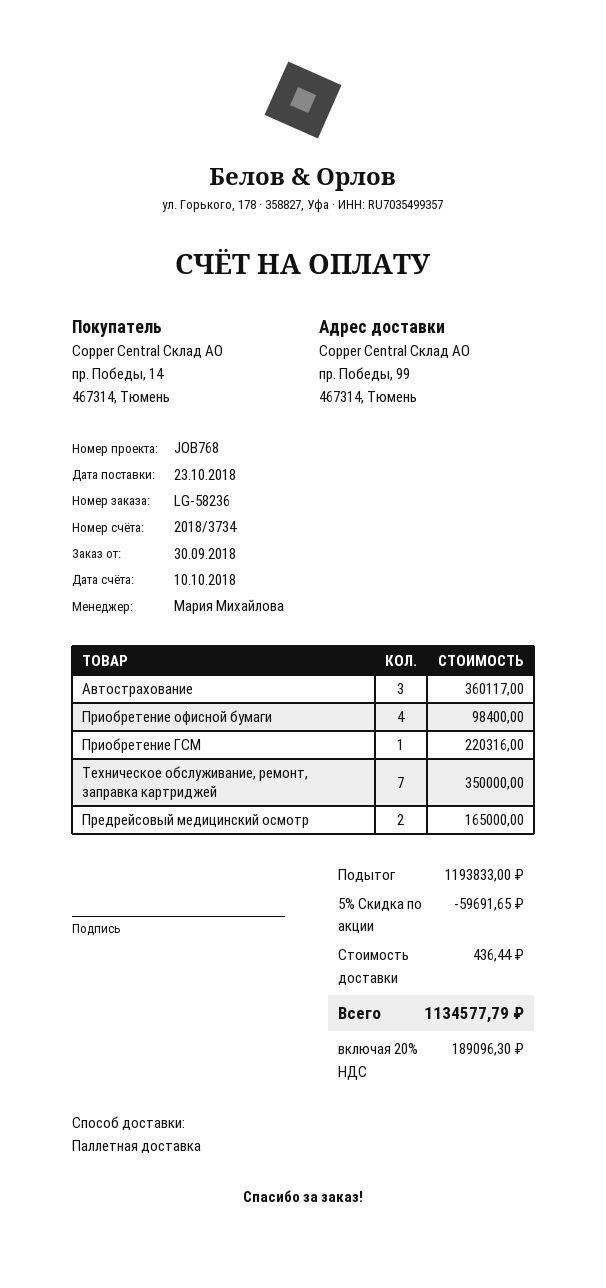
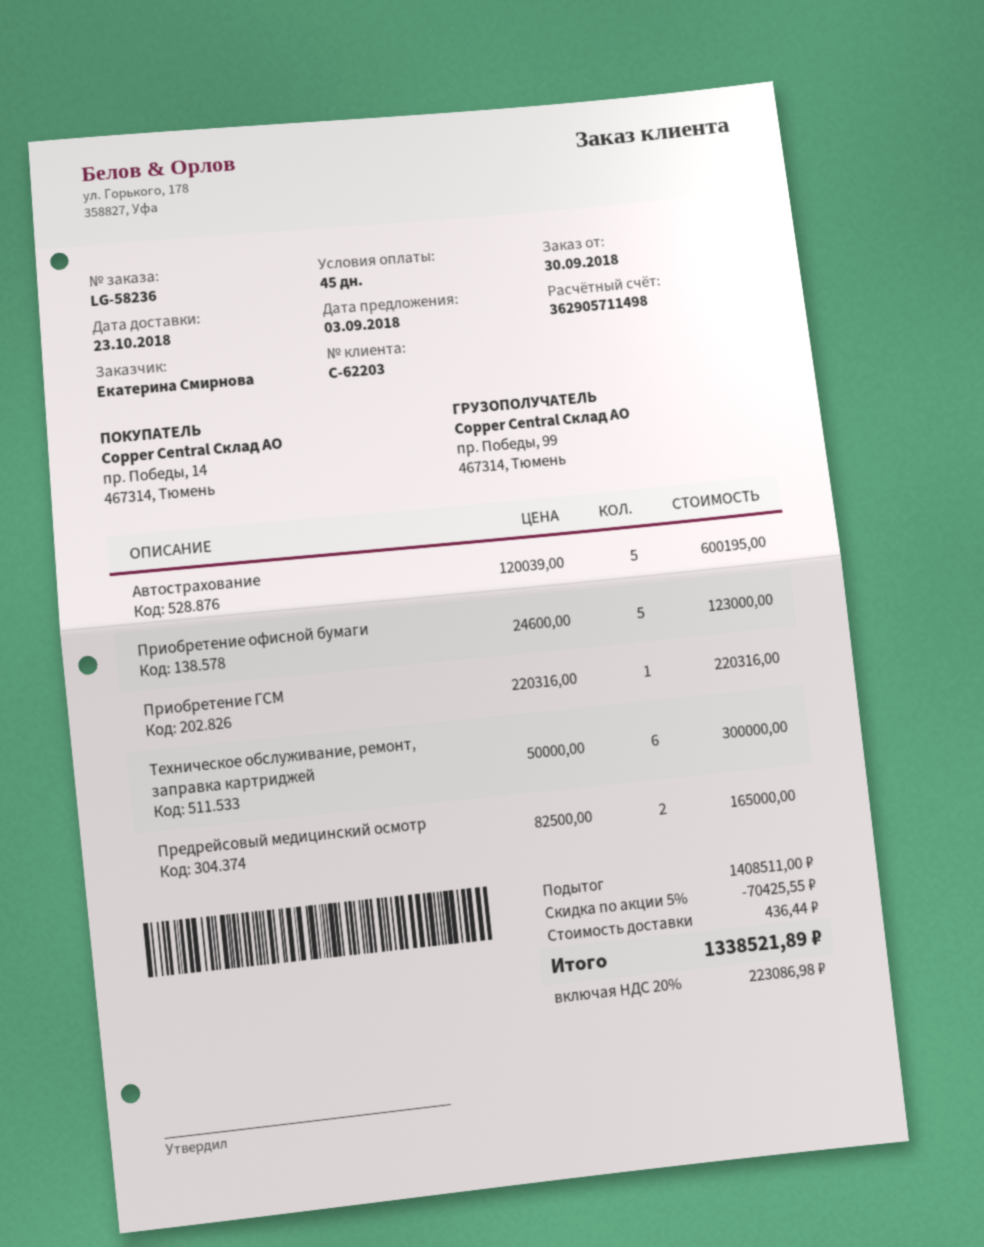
Автострахование: 3 for 360117.00 -> 5 for 600195.00
Приобретение офисной бумаги: 4 for 98400.00 -> 5 for 123000.00
Техническое обслуживание, ремонт, заправка картриджей: 7 for 350000.00 -> 6 for 300000.00
subtotal: 1193833.00 -> 1408511.00
discount: 5% = 59691.65 -> 5% = 70425.55
tax: 20% = 189096.30 -> 20% = 223086.98
total: 1134577.79 -> 1338521.89

